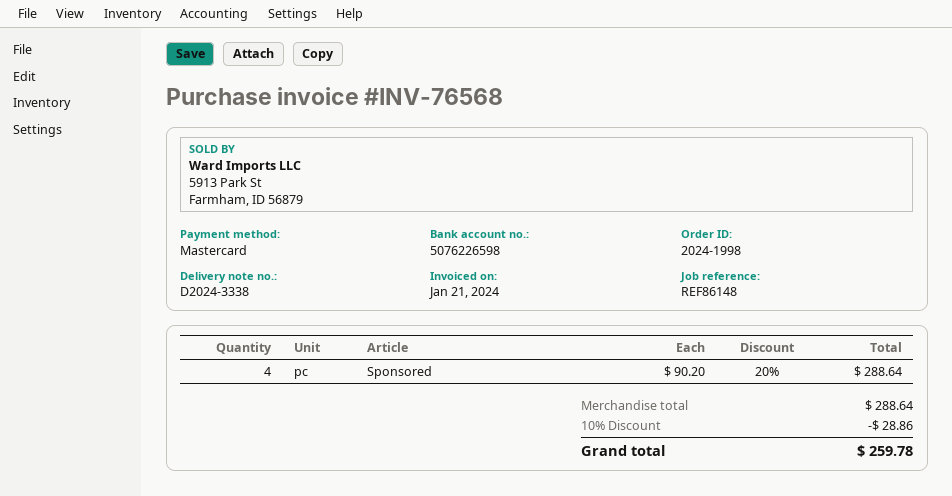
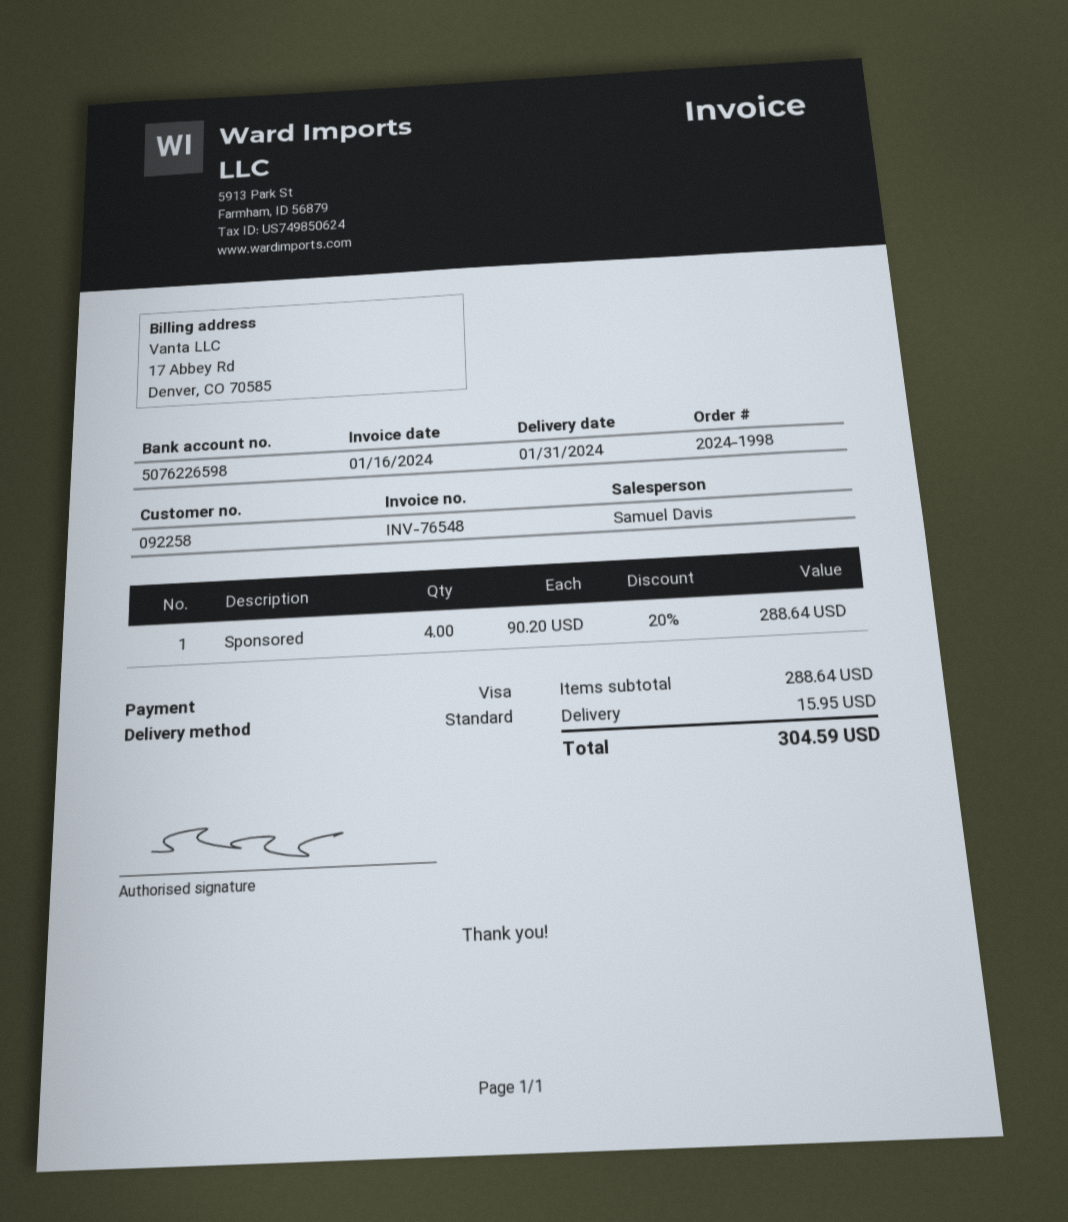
invoice number: INV-76568 -> INV-76548
invoice date: 2024-01-21 -> 2024-01-16
payment method: Mastercard -> Visa
discount: 10% = 28.86 -> none
shipping: none -> 15.95
total: 259.78 -> 304.59

